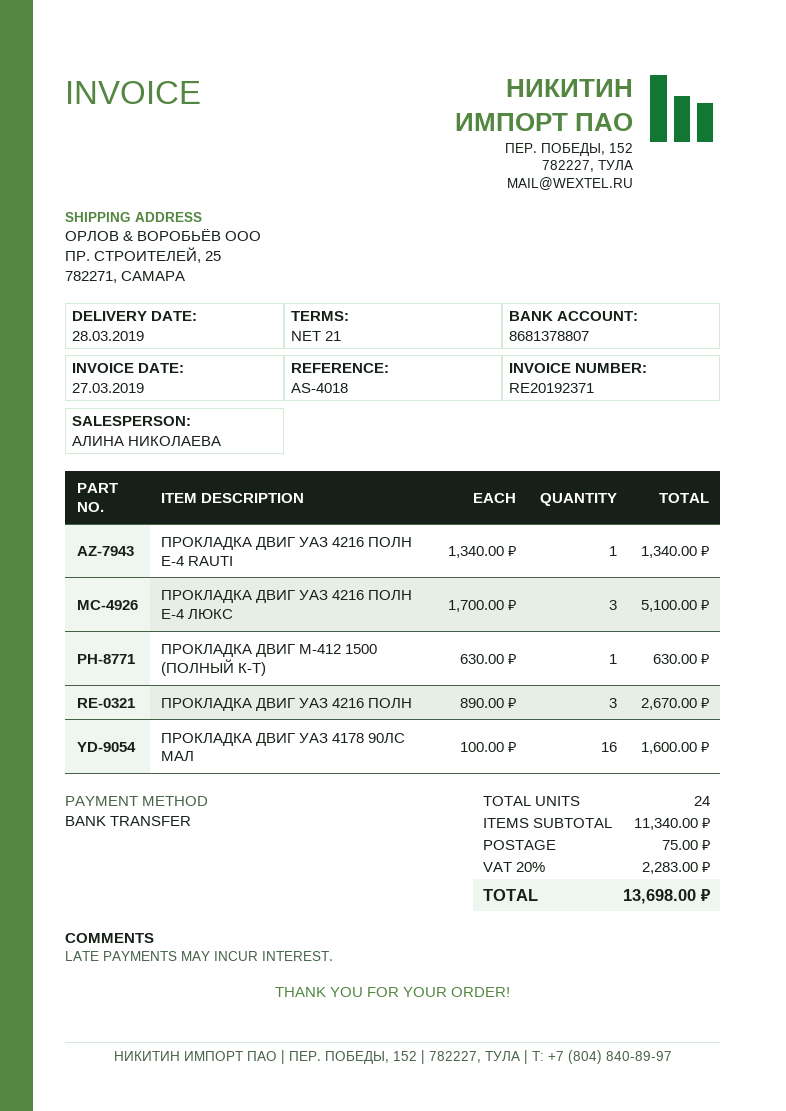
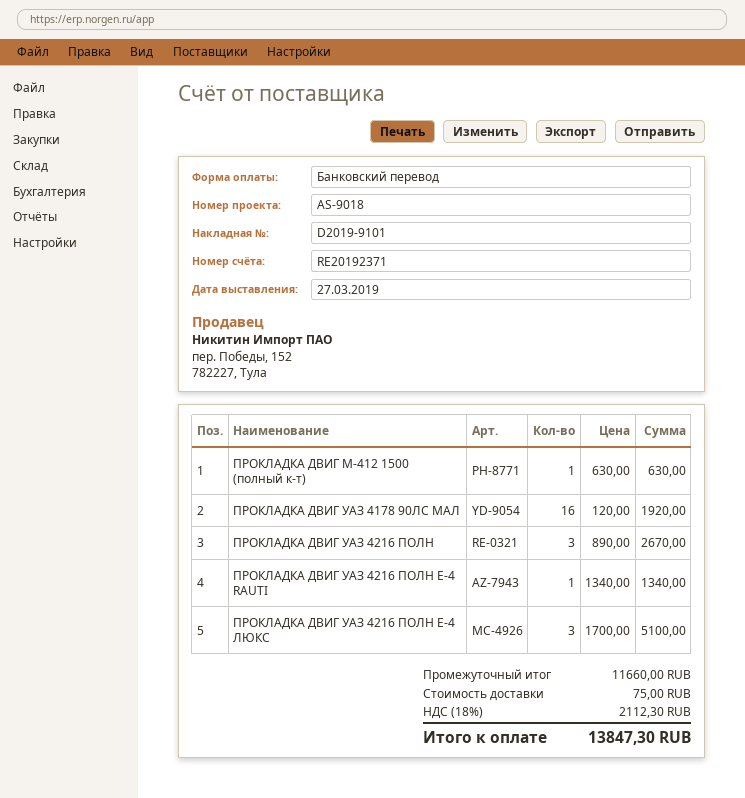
reference: AS-4018 -> AS-9018
ПРОКЛАДКА ДВИГ УАЗ 4178 90ЛС МАЛ: 16 x 100.00 = 1600.00 -> 16 x 120.00 = 1920.00
subtotal: 11340.00 -> 11660.00
tax: 20% = 2283.00 -> 18% = 2112.30
total: 13698.00 -> 13847.30

